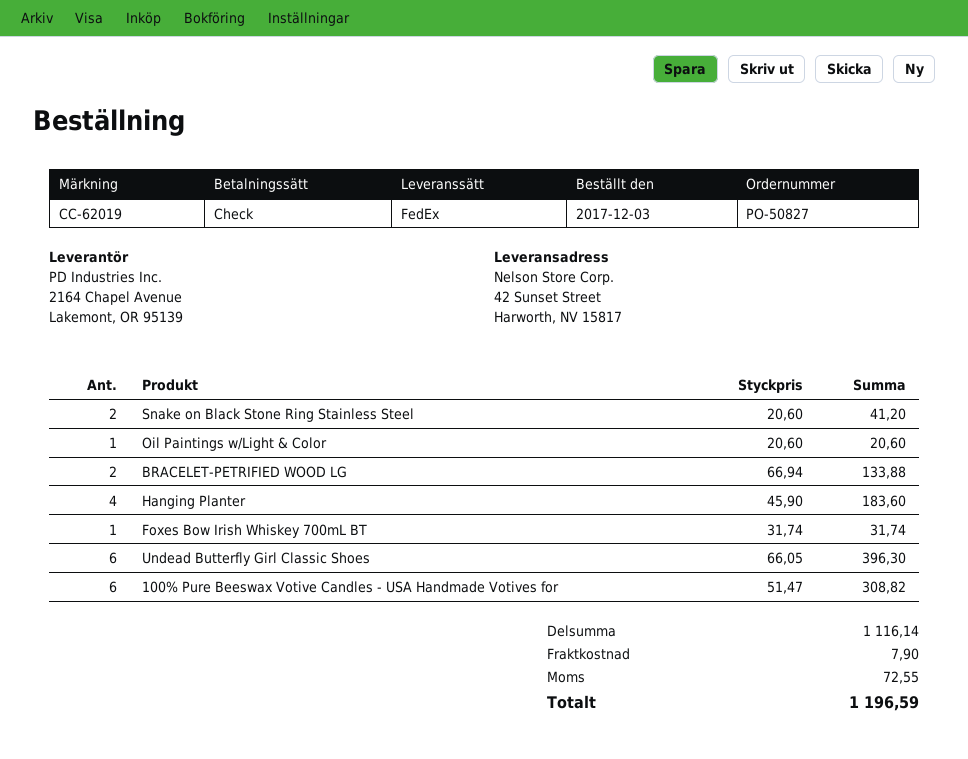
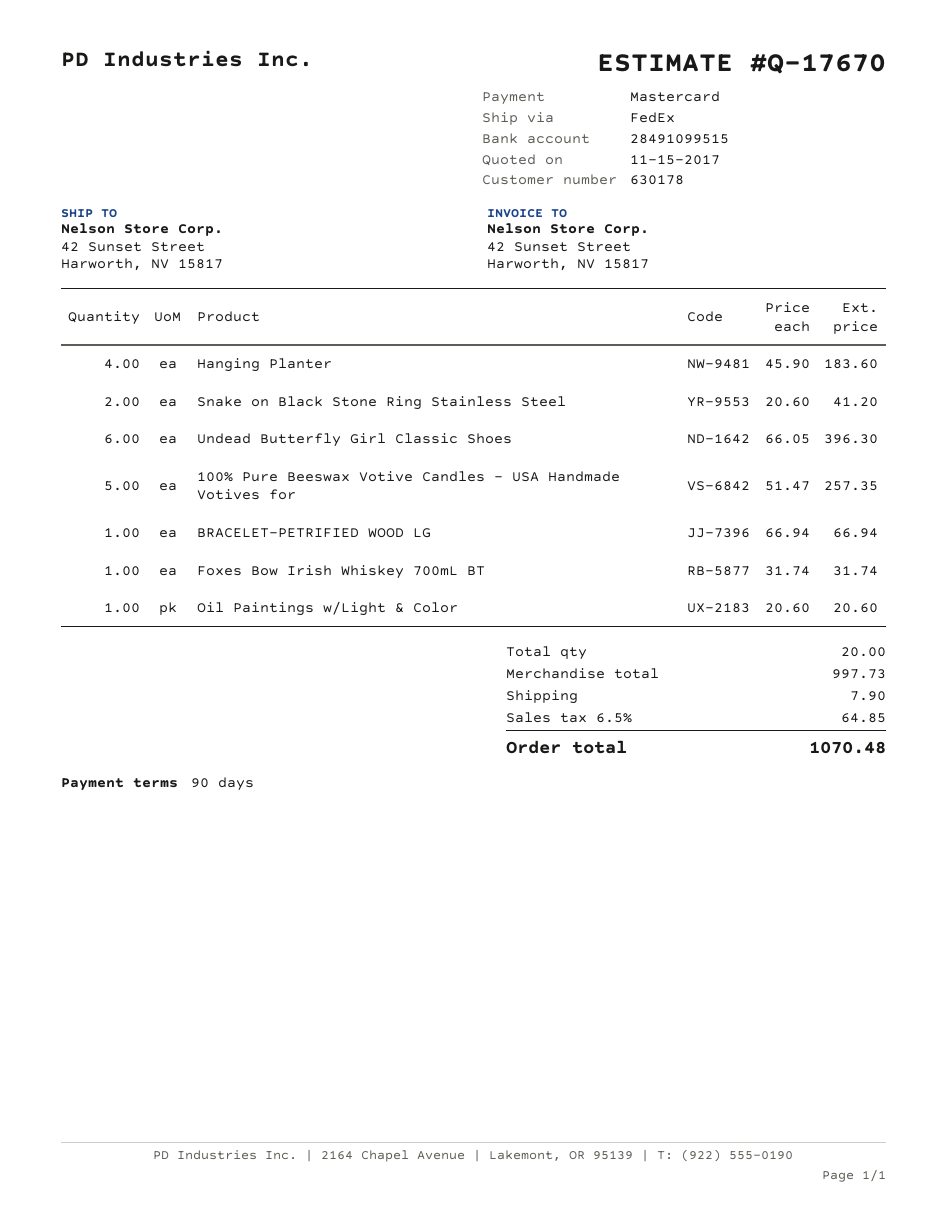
payment method: cheque -> Mastercard
BRACELET-PETRIFIED WOOD LG: 2 x 66.94 = 133.88 -> 1 x 66.94 = 66.94
100% Pure Beeswax Votive Candles - USA Handmade Votives for: 6 x 51.47 = 308.82 -> 5 x 51.47 = 257.35
subtotal: 1116.14 -> 997.73
tax: 72.55 -> 64.85
total: 1196.59 -> 1070.48

